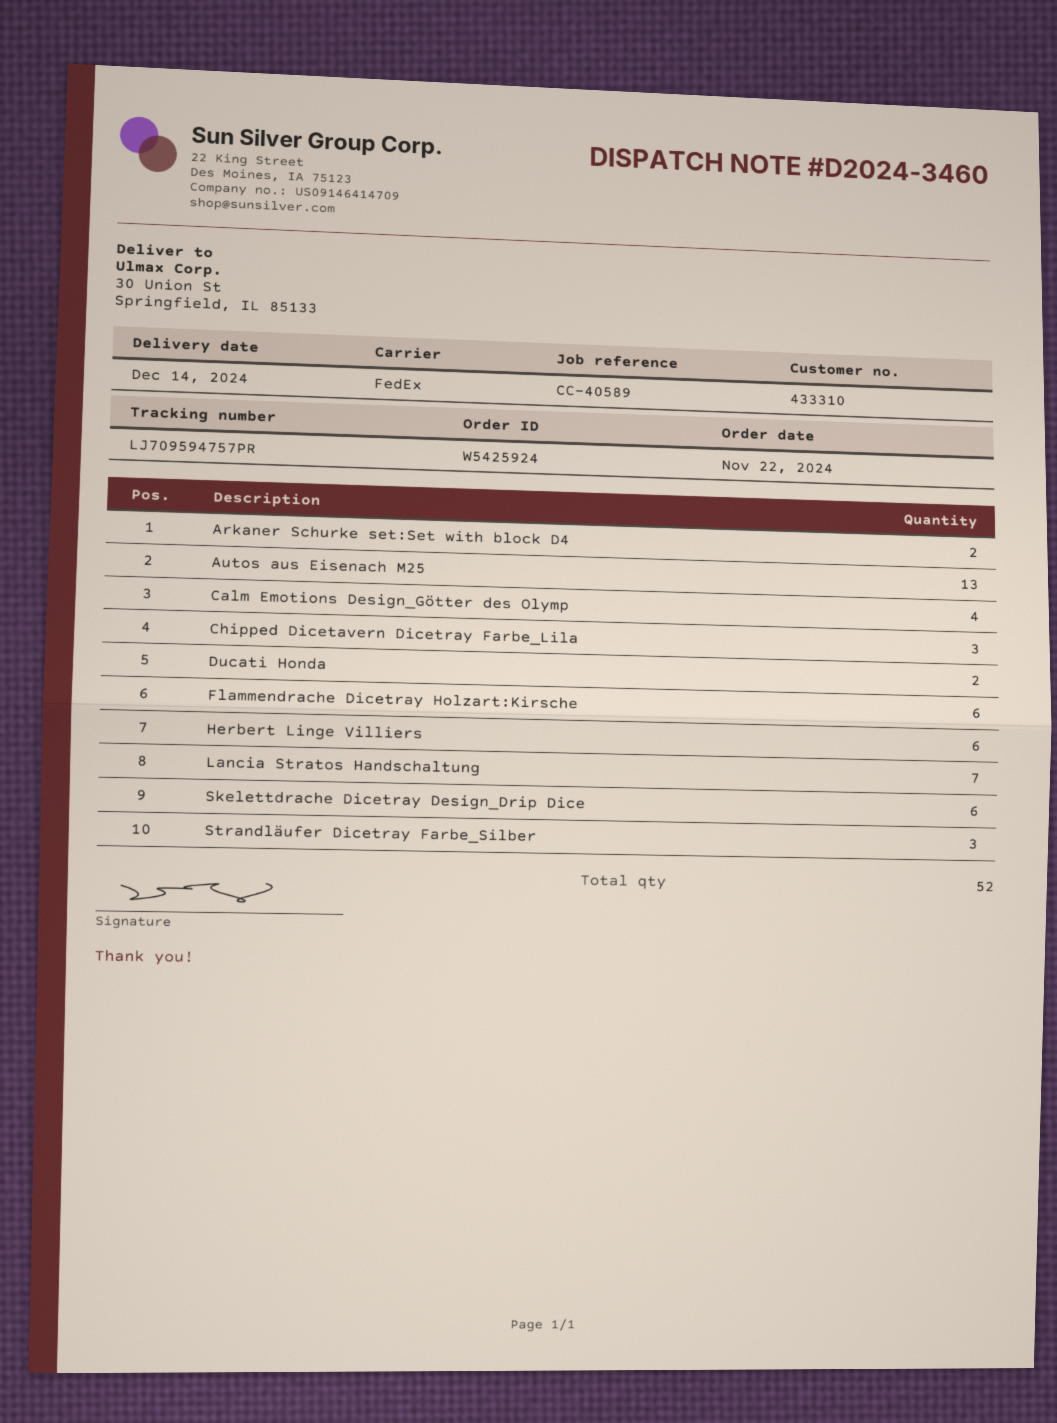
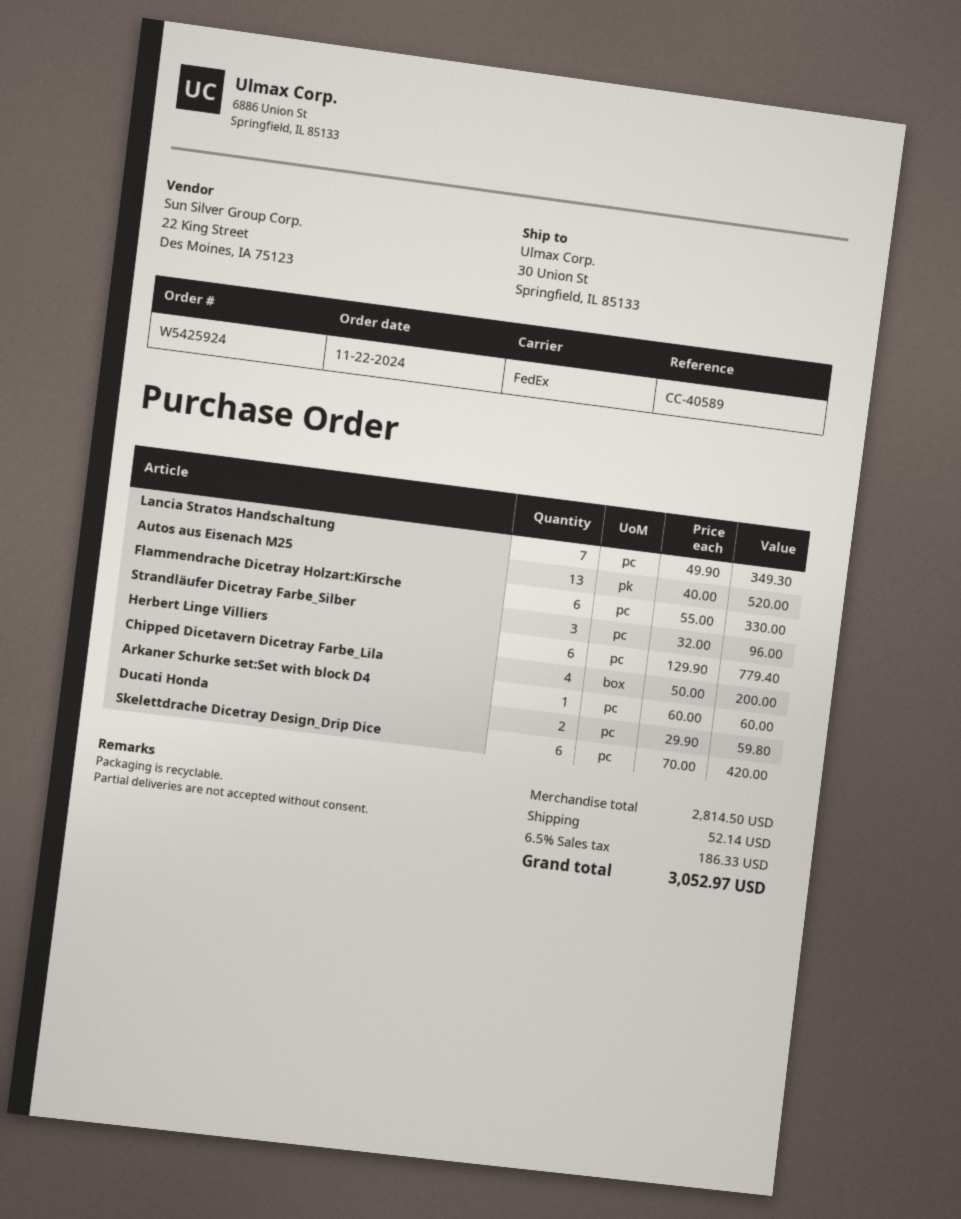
Arkaner Schurke set:Set with block D4: 2 -> 1
Calm Emotions Design_Götter des Olymp: 4 -> none
Chipped Dicetavern Dicetray Farbe_Lila: 3 -> 4

